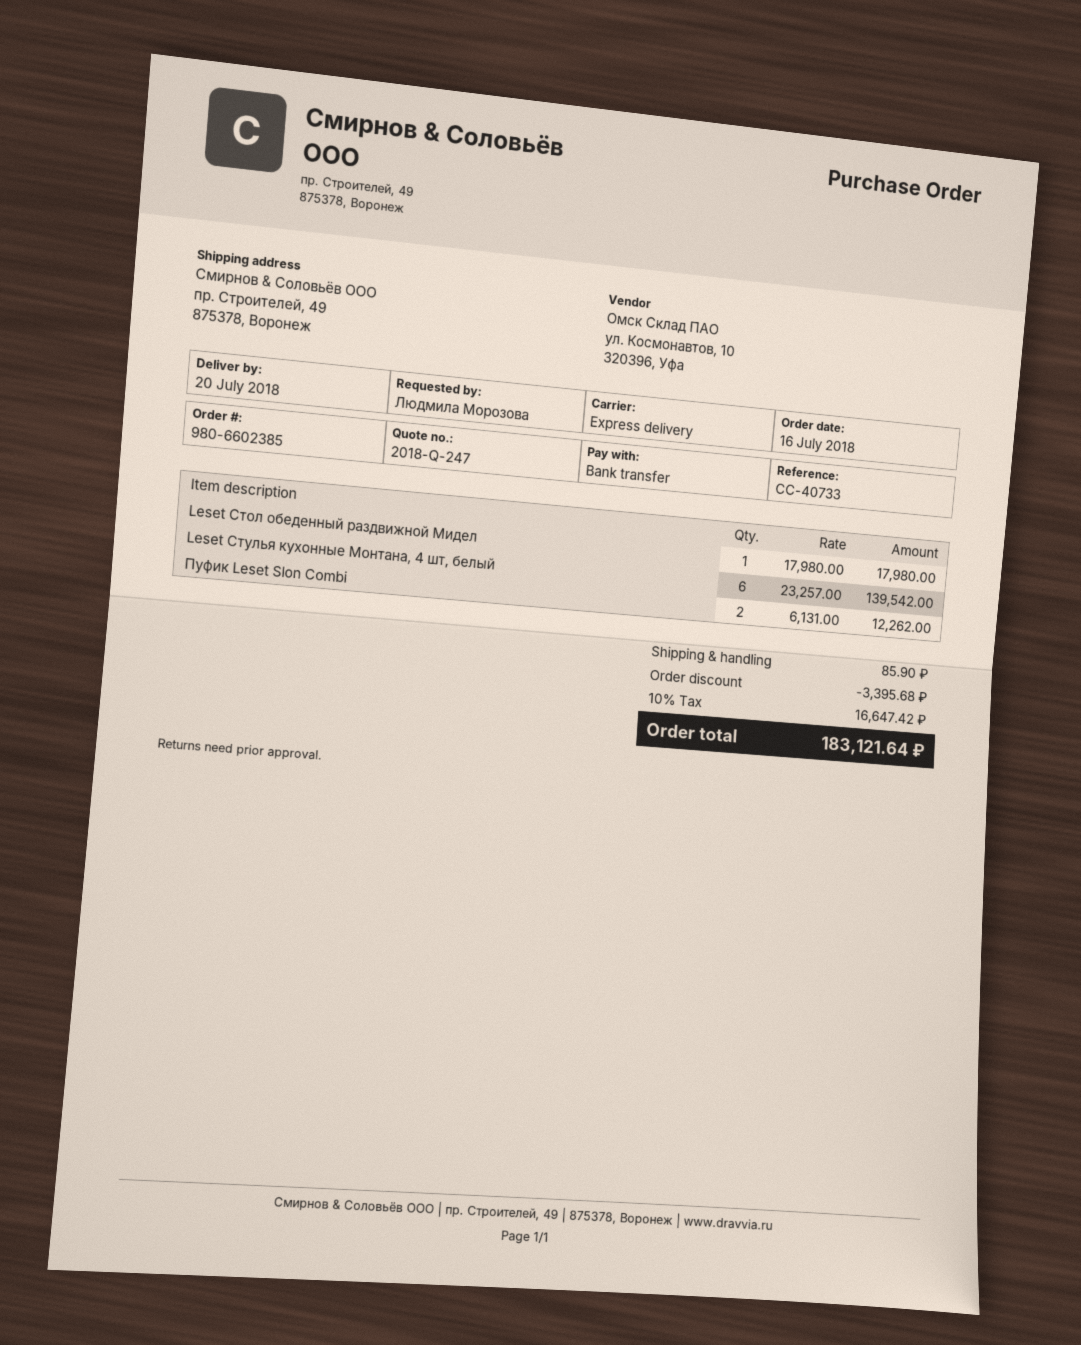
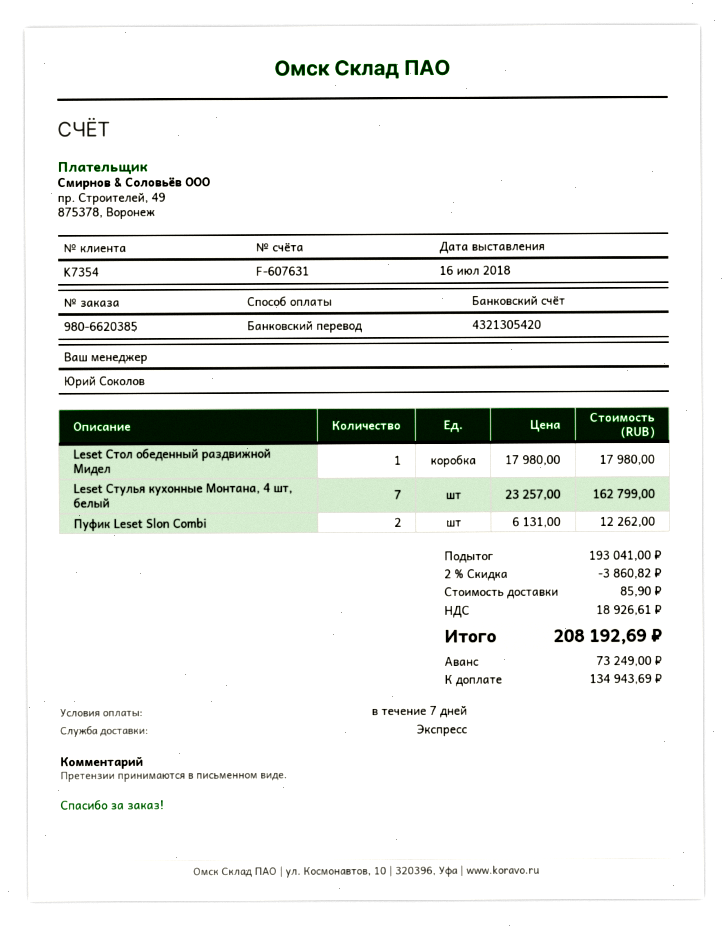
order number: 980-6602385 -> 980-6620385
Leset Стулья кухонные Монтана, 4 шт, белый: 6 x 23257.00 = 139542.00 -> 7 x 23257.00 = 162799.00
discount: 3395.68 -> 3860.82
tax: 16647.42 -> 18926.61
total: 183121.64 -> 208192.69

